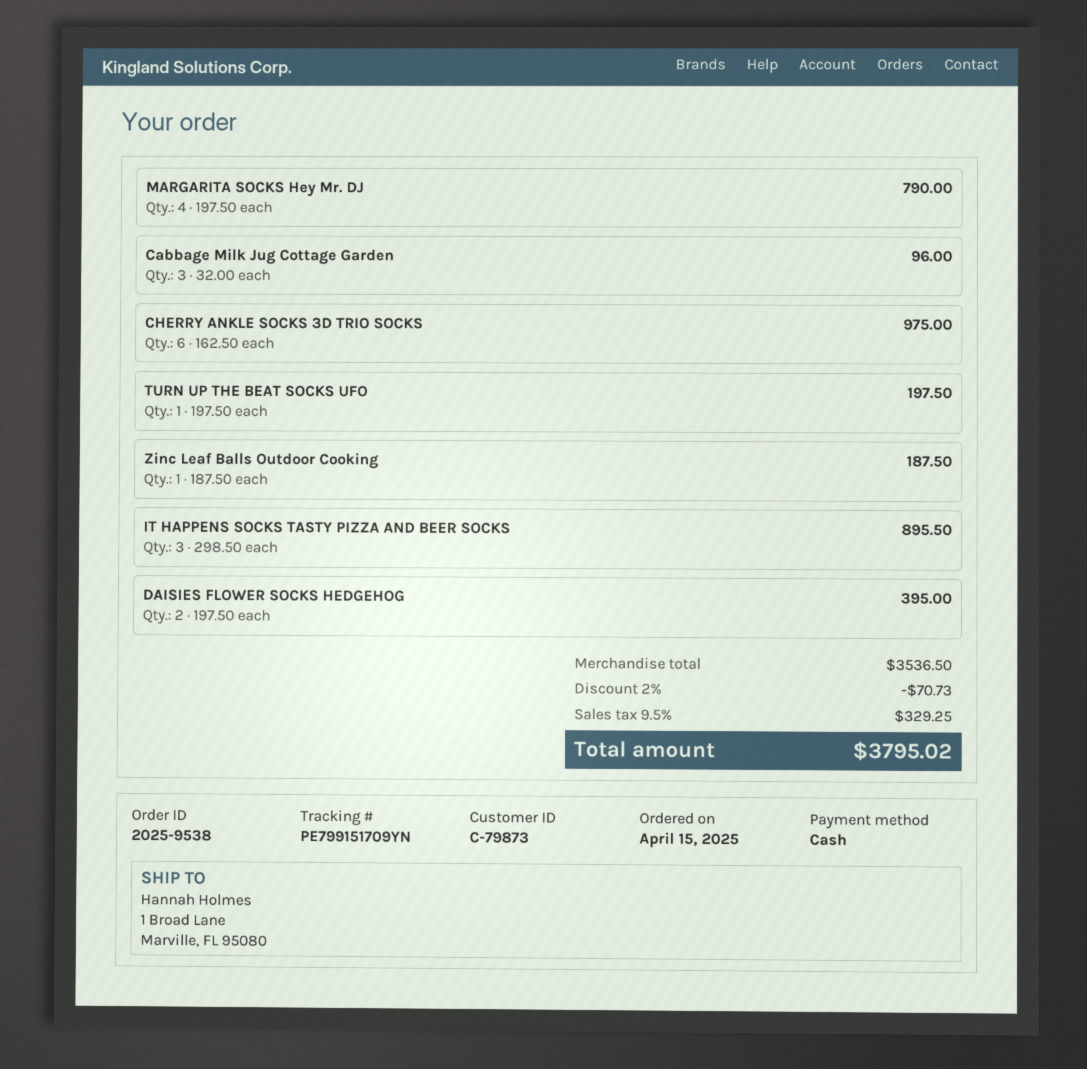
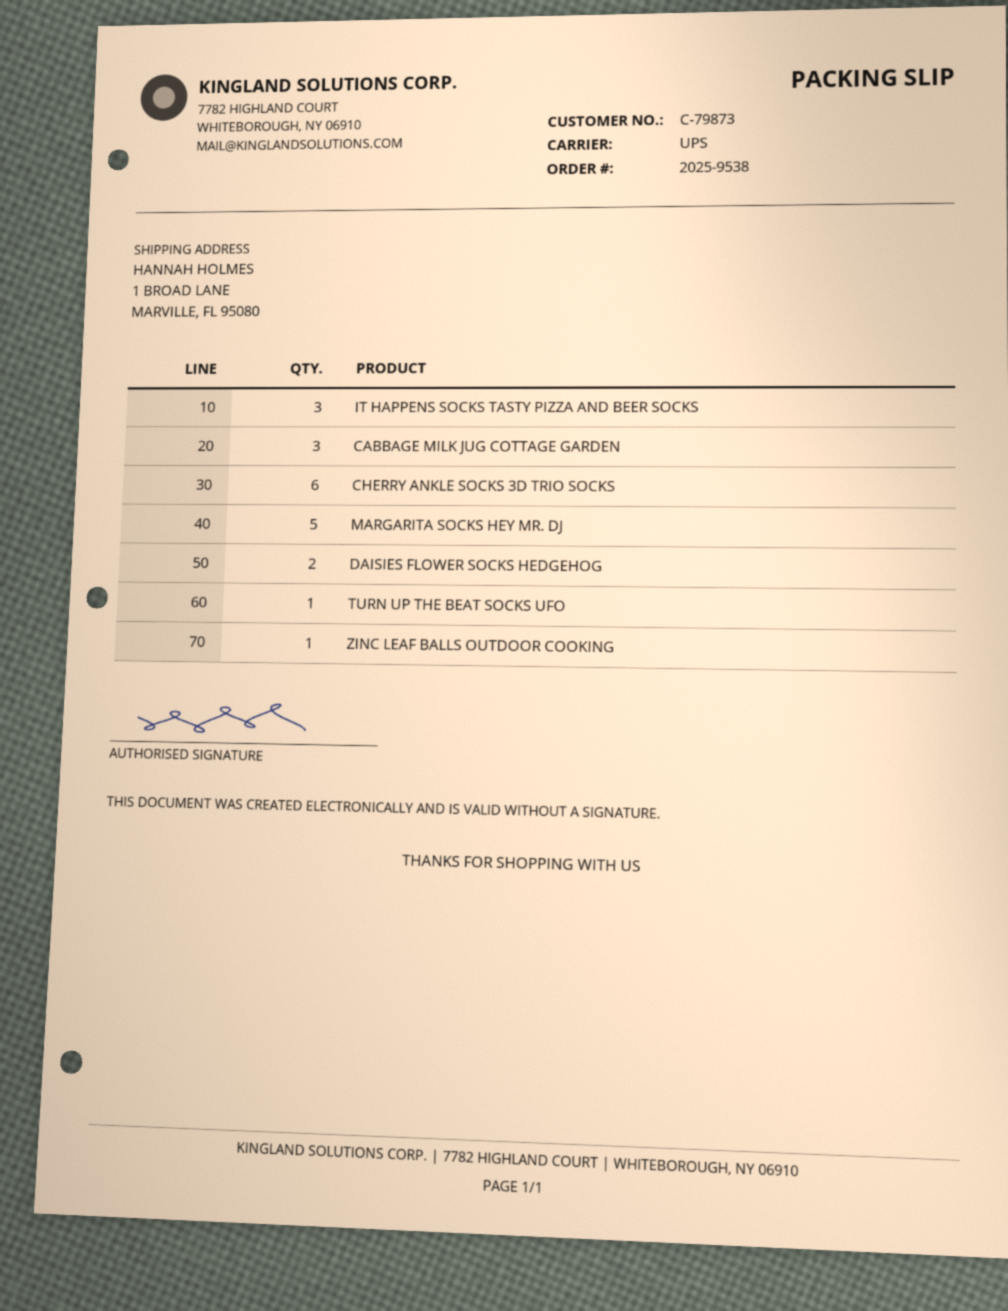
MARGARITA SOCKS Hey Mr. DJ: 4 -> 5

